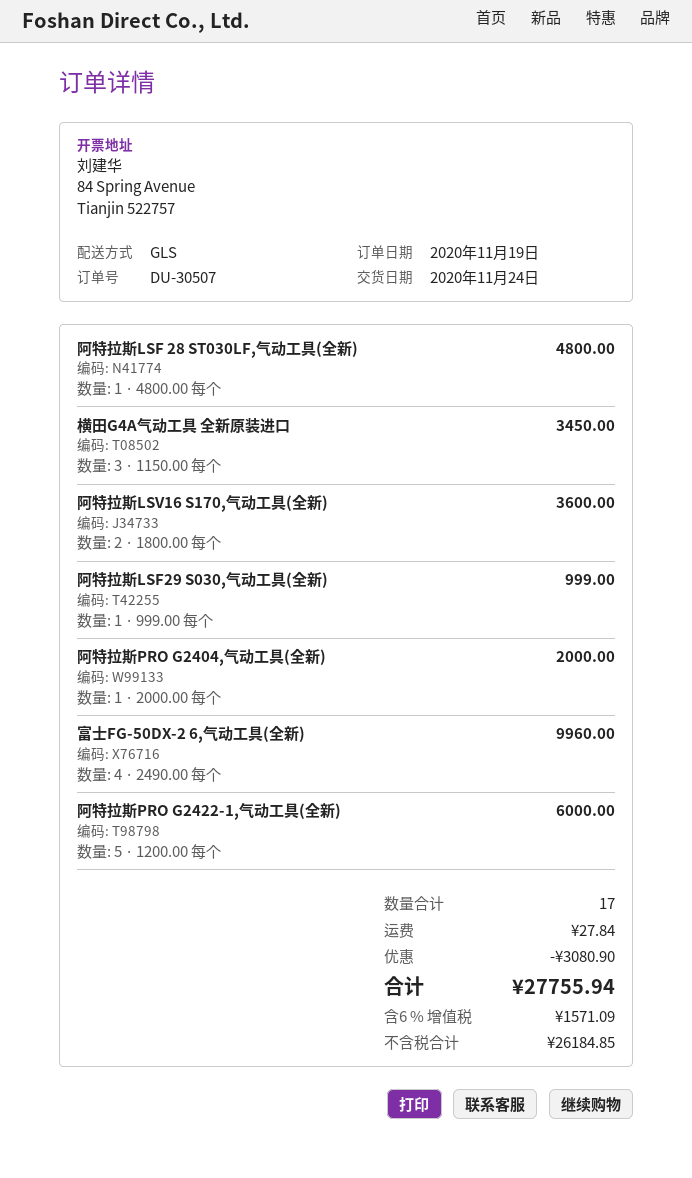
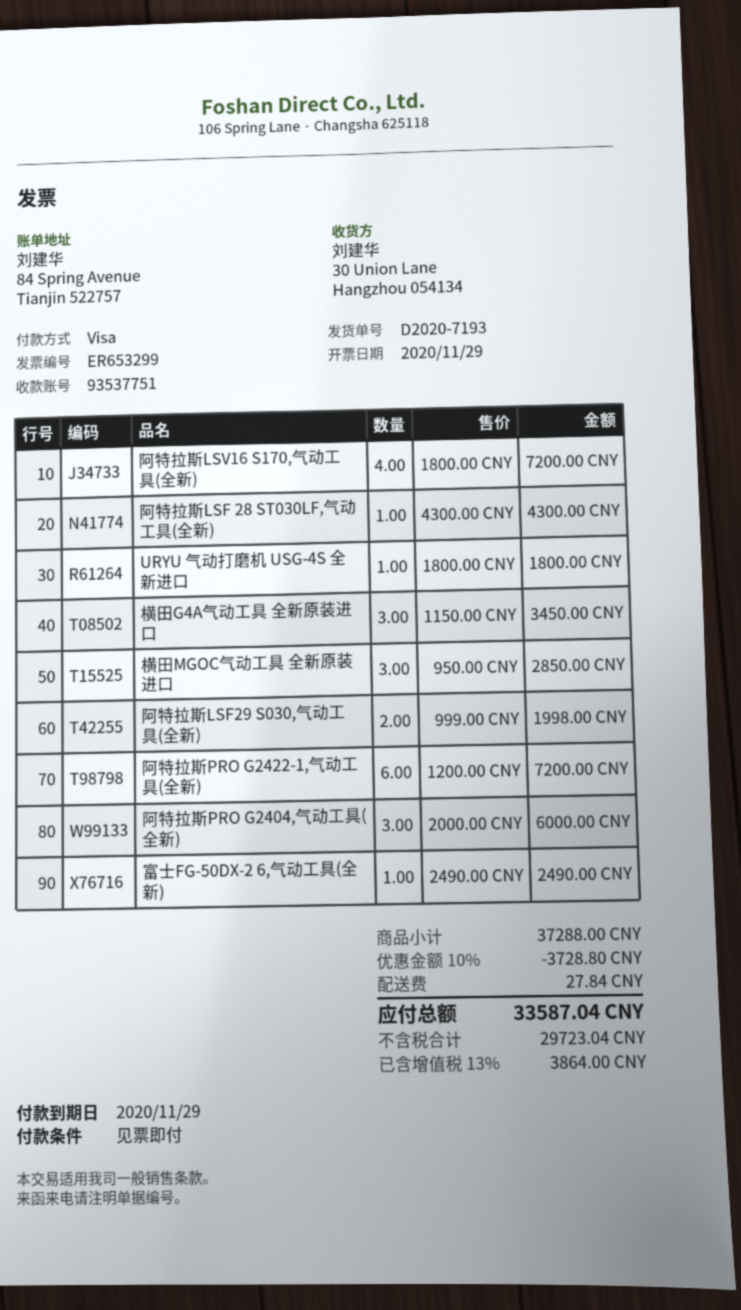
阿特拉斯LSF 28 ST030LF,气动工具(全新): 1 x 4800.00 = 4800.00 -> 1 x 4300.00 = 4300.00
阿特拉斯LSV16 S170,气动工具(全新): 2 x 1800.00 = 3600.00 -> 4 x 1800.00 = 7200.00
阿特拉斯LSF29 S030,气动工具(全新): 1 x 999.00 = 999.00 -> 2 x 999.00 = 1998.00
阿特拉斯PRO G2404,气动工具(全新): 1 x 2000.00 = 2000.00 -> 3 x 2000.00 = 6000.00
富士FG-50DX-2 6,气动工具(全新): 4 x 2490.00 = 9960.00 -> 1 x 2490.00 = 2490.00
阿特拉斯PRO G2422-1,气动工具(全新): 5 x 1200.00 = 6000.00 -> 6 x 1200.00 = 7200.00
URYU 气动打磨机 USG-4S 全新进口: none -> 1 x 1800.00 = 1800.00
横田MGOC气动工具 全新原装进口: none -> 3 x 950.00 = 2850.00
discount: 3080.90 -> 3728.80
net: 26184.85 -> 29723.04
tax: 6% = 1571.09 -> 13% = 3864.00
total: 27755.94 -> 33587.04

